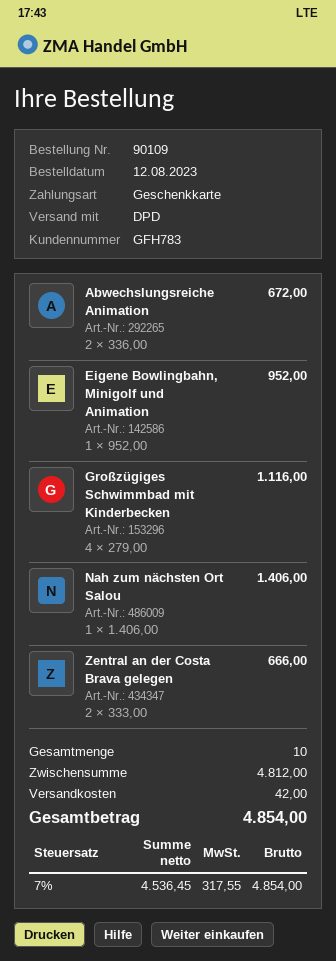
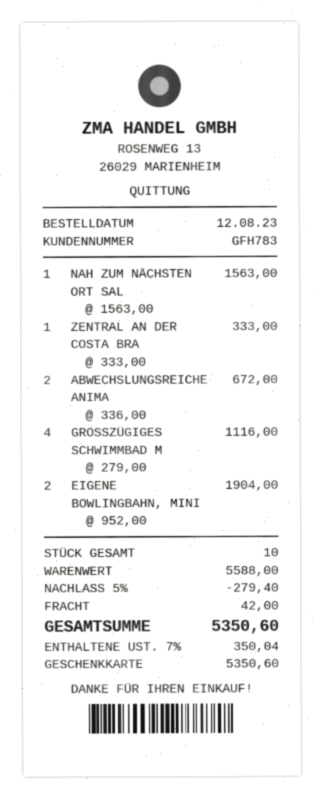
Eigene Bowlingbahn, Minigolf und Animation: 1 x 952.00 = 952.00 -> 2 x 952.00 = 1904.00
Nah zum nächsten Ort Salou: 1 x 1406.00 = 1406.00 -> 1 x 1563.00 = 1563.00
Zentral an der Costa Brava gelegen: 2 x 333.00 = 666.00 -> 1 x 333.00 = 333.00
subtotal: 4812.00 -> 5588.00
discount: none -> 5% = 279.40
tax: 7% = 317.55 -> 7% = 350.04
total: 4854.00 -> 5350.60

